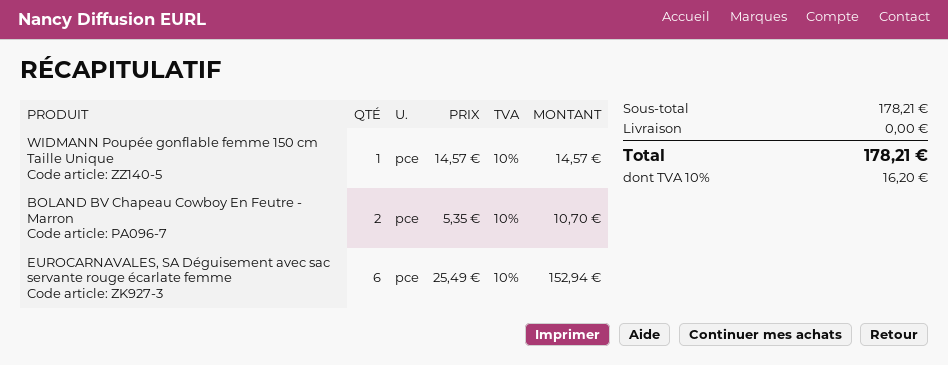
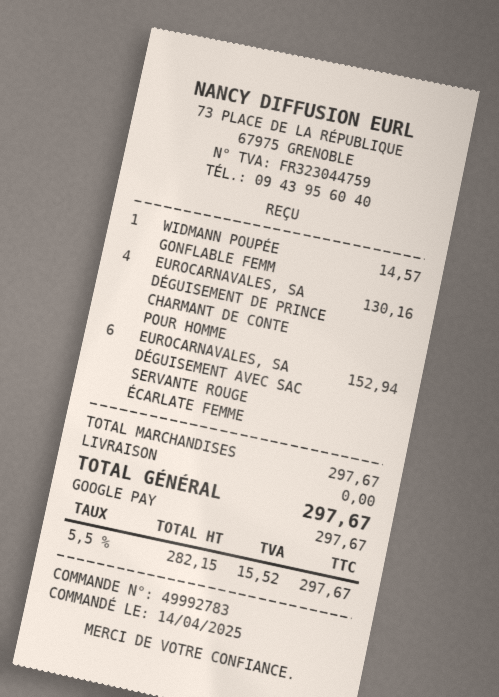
BOLAND BV Chapeau Cowboy En Feutre - Marron: 2 for 10.70 -> none
EUROCARNAVALES, SA DÉGUISEMENT DE PRINCE CHARMANT DE CONTE POUR HOMME: none -> 4 for 130.16
subtotal: 178.21 -> 297.67
tax: 10% = 16.20 -> 5.5% = 15.52
total: 178.21 -> 297.67

